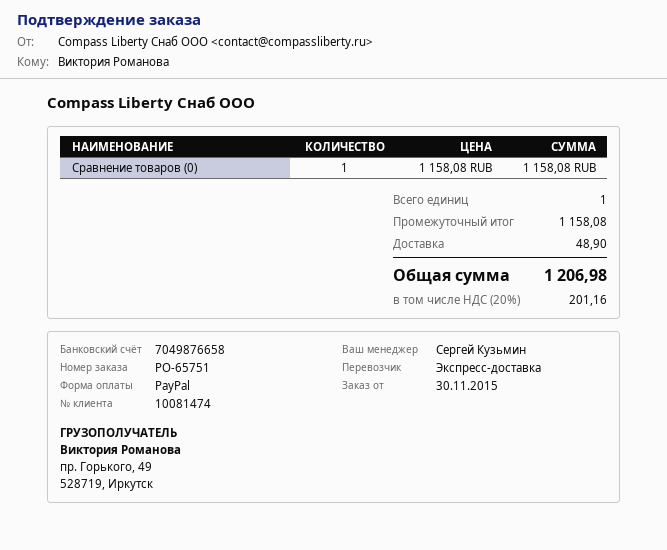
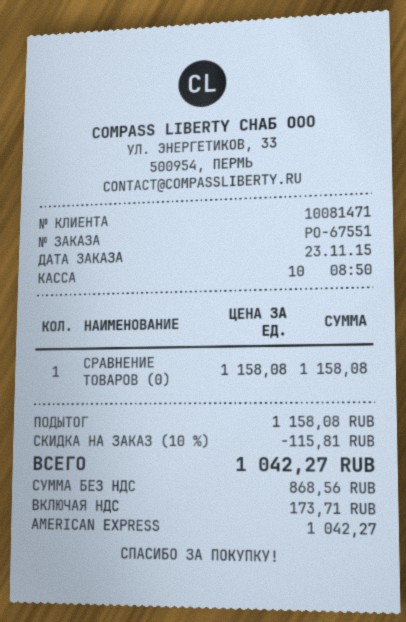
order number: PO-65751 -> PO-67551
order date: 2015-11-30 -> 2015-11-23
customer number: 10081474 -> 10081471
payment method: PayPal -> American Express
discount: none -> 10% = 115.81
shipping: 48.90 -> none
tax: 201.16 -> 173.71
total: 1206.98 -> 1042.27

